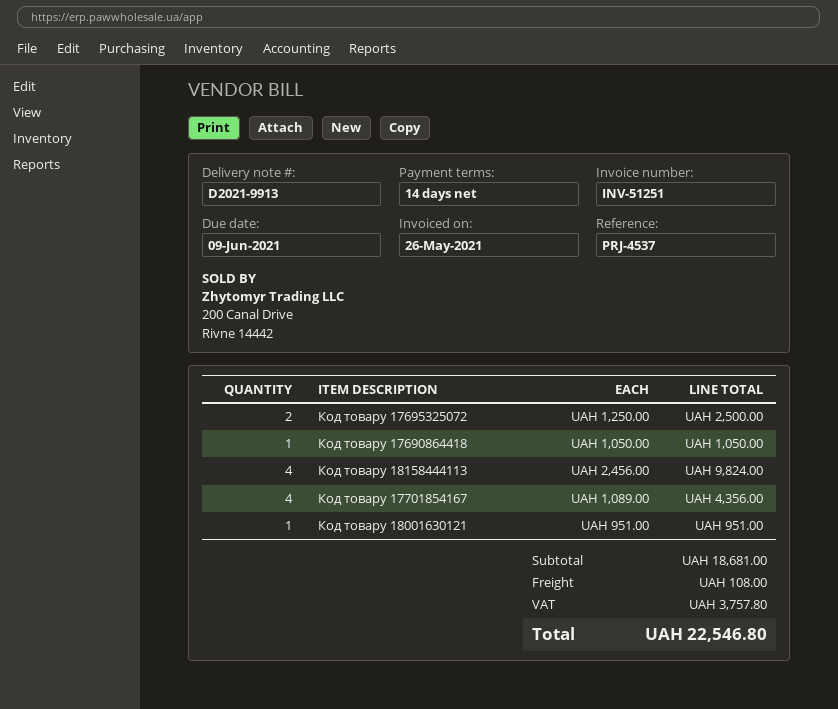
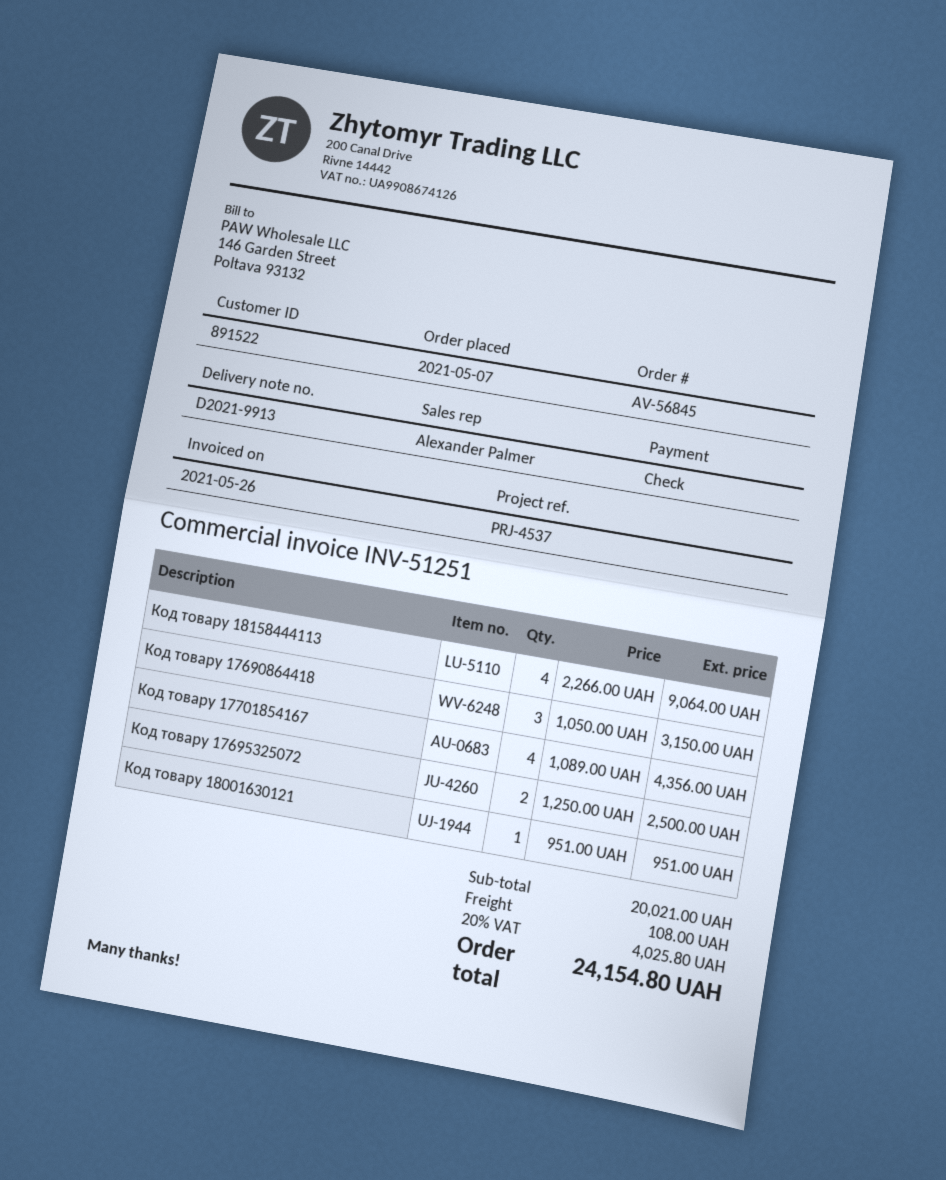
Код товару 17690864418: 1 x 1050.00 = 1050.00 -> 3 x 1050.00 = 3150.00
Код товару 18158444113: 4 x 2456.00 = 9824.00 -> 4 x 2266.00 = 9064.00
subtotal: 18681.00 -> 20021.00
tax: 3757.80 -> 4025.80
total: 22546.80 -> 24154.80

